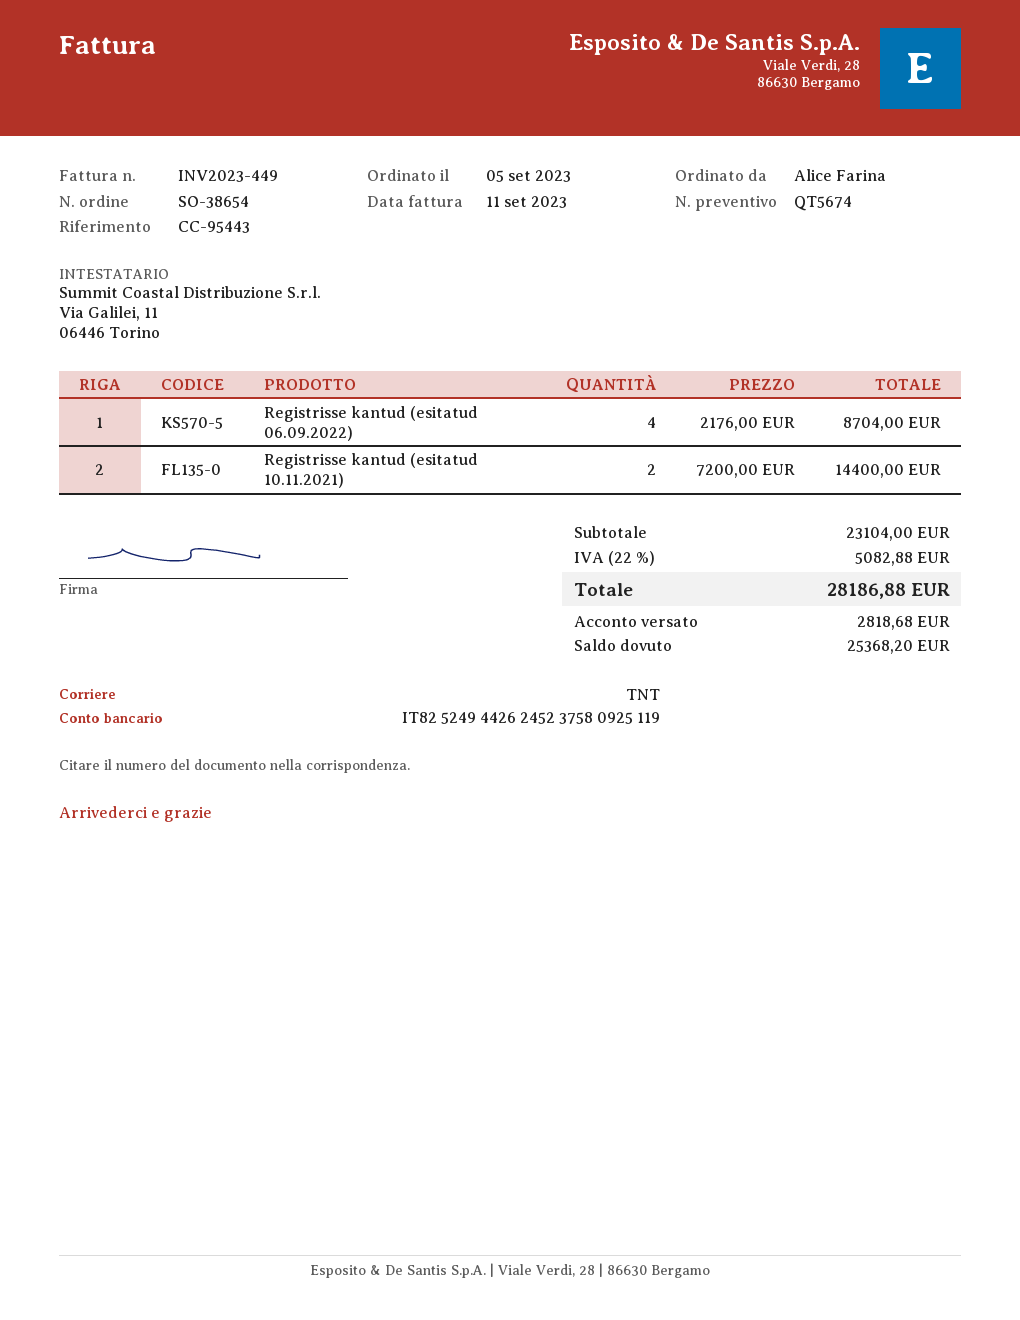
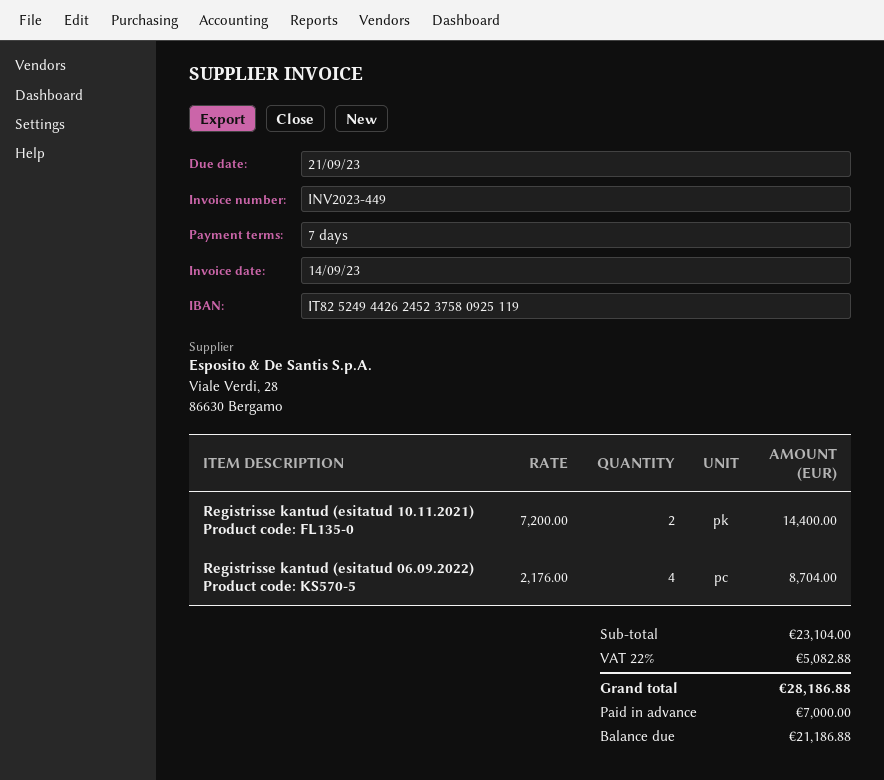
invoice date: 2023-09-11 -> 2023-09-14
deposit: 2818.68 -> 7000.00
balance: 25368.20 -> 21186.88

